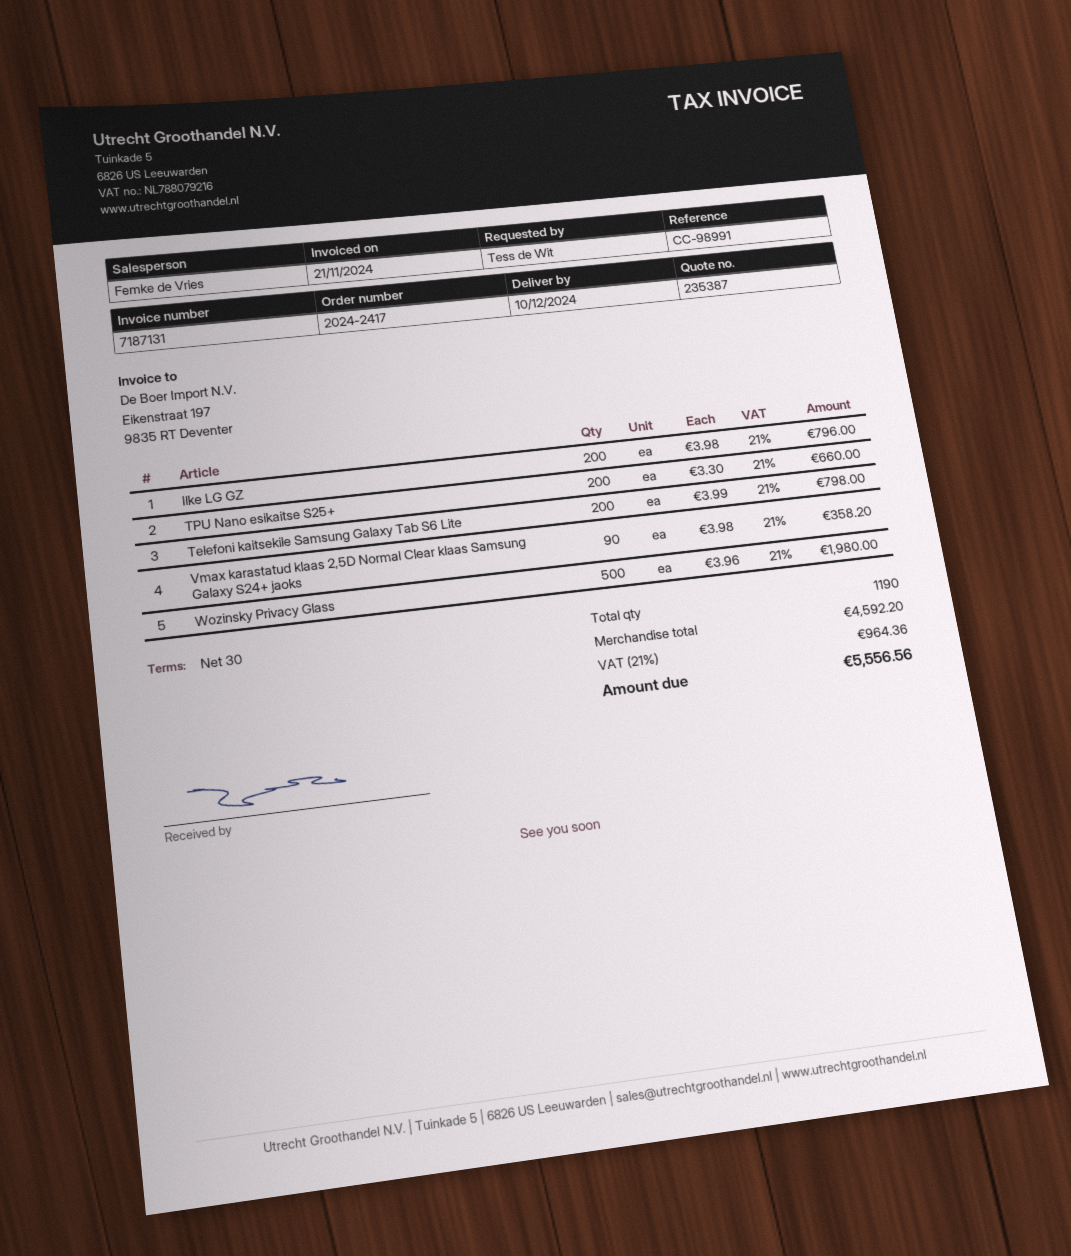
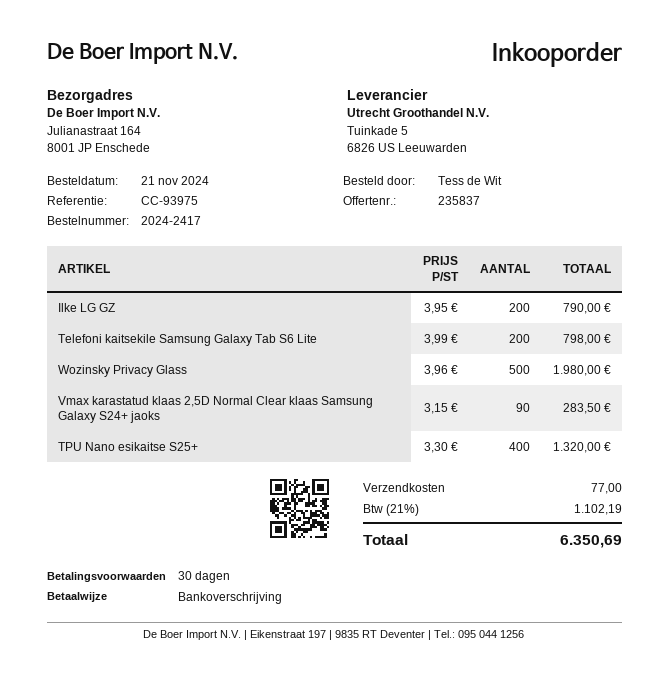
quote number: 235387 -> 235837
reference: CC-98991 -> CC-93975
Ilke LG GZ: 200 x 3.98 = 796.00 -> 200 x 3.95 = 790.00
TPU Nano esikaitse S25+: 200 x 3.30 = 660.00 -> 400 x 3.30 = 1320.00
Vmax karastatud klaas 2,5D Normal Clear klaas Samsung Galaxy S24+ jaoks: 90 x 3.98 = 358.20 -> 90 x 3.15 = 283.50
shipping: none -> 77.00
tax: 21% = 964.36 -> 21% = 1102.19
total: 5556.56 -> 6350.69

